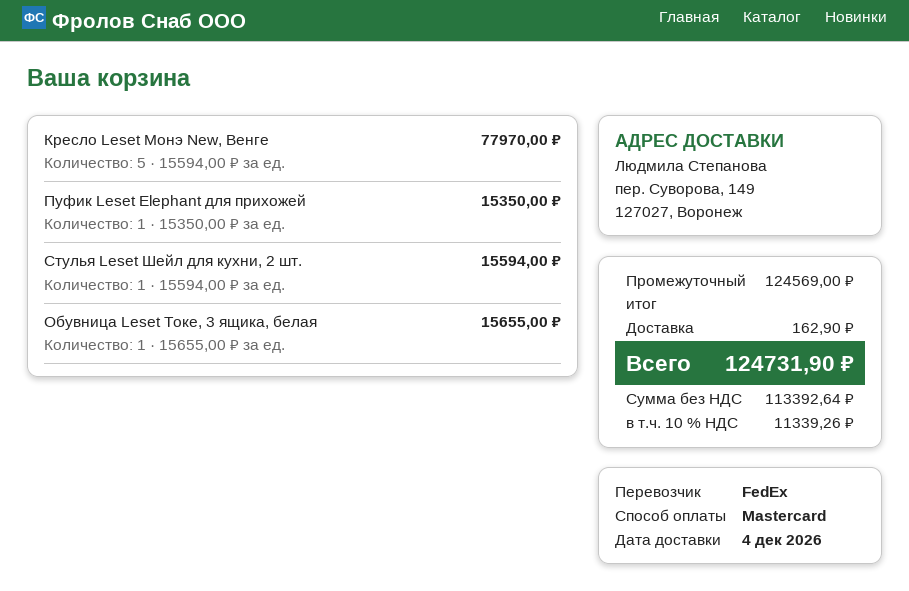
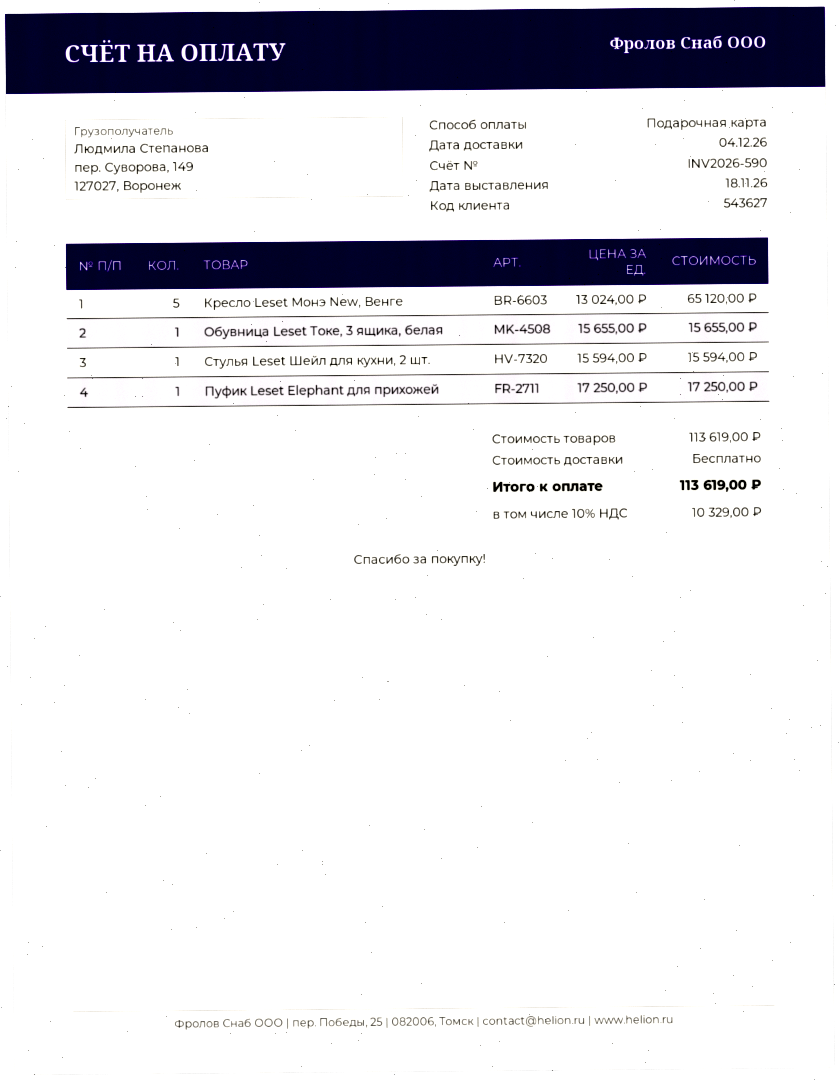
payment method: Mastercard -> gift card
Кресло Leset Монэ New, Венге: 5 x 15594.00 = 77970.00 -> 5 x 13024.00 = 65120.00
Пуфик Leset Elephant для прихожей: 1 x 15350.00 = 15350.00 -> 1 x 17250.00 = 17250.00
subtotal: 124569.00 -> 113619.00
shipping: 162.90 -> 0.00
tax: 10% = 11339.26 -> 10% = 10329.00
total: 124731.90 -> 113619.00

